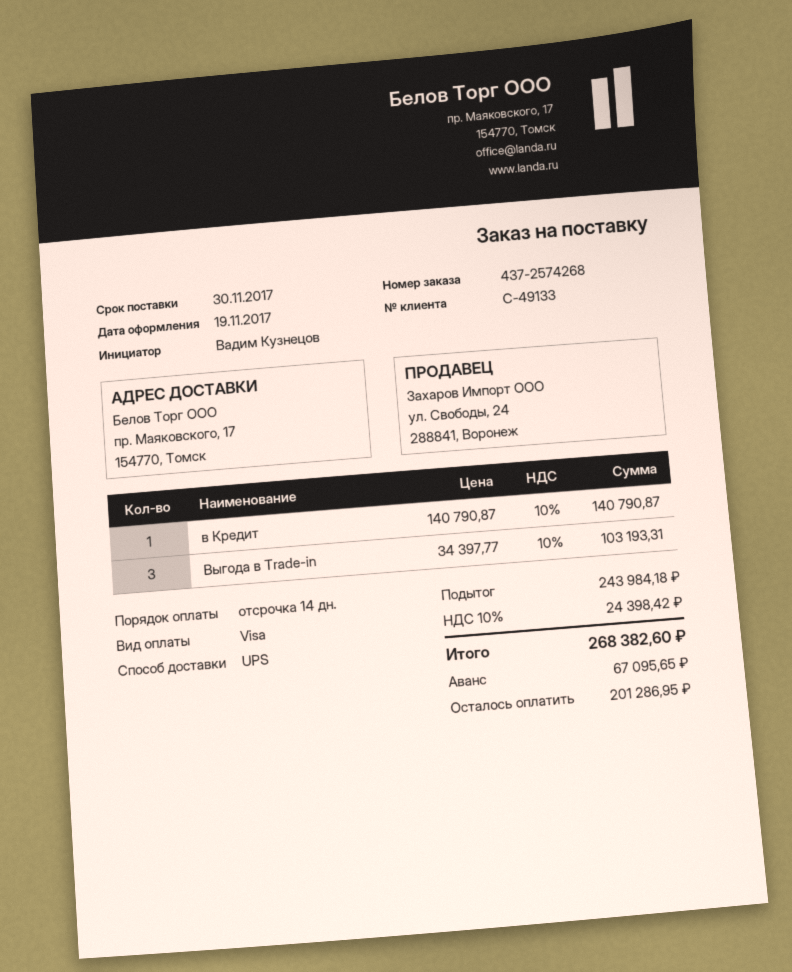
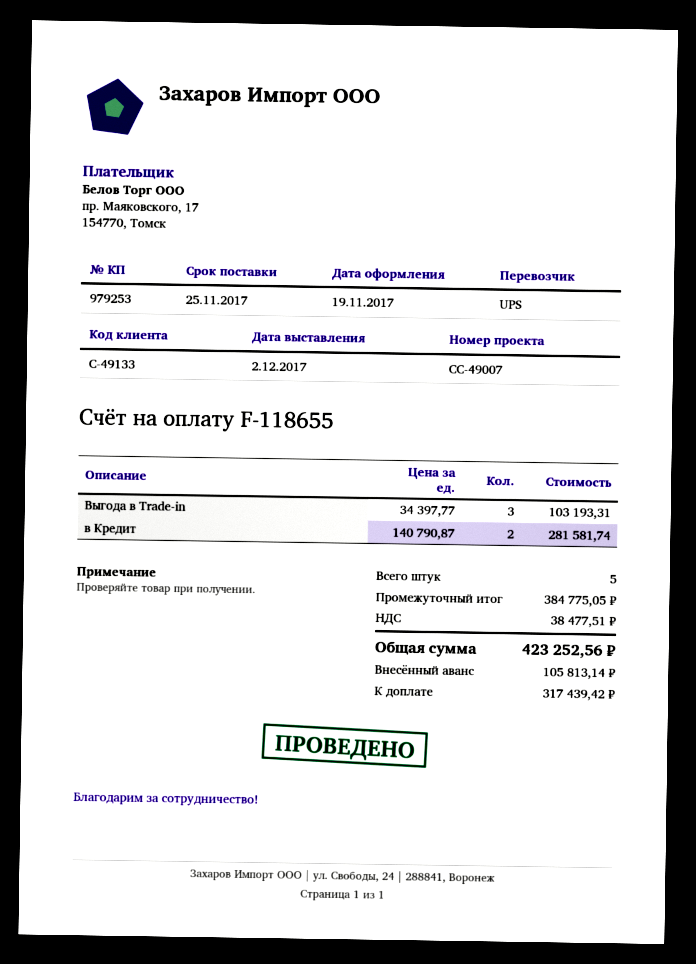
delivery date: 2017-11-30 -> 2017-11-25
в Кредит: 1 x 140790.87 = 140790.87 -> 2 x 140790.87 = 281581.74
subtotal: 243984.18 -> 384775.05
tax: 24398.42 -> 38477.51
total: 268382.60 -> 423252.56
deposit: 67095.65 -> 105813.14
balance: 201286.95 -> 317439.42

